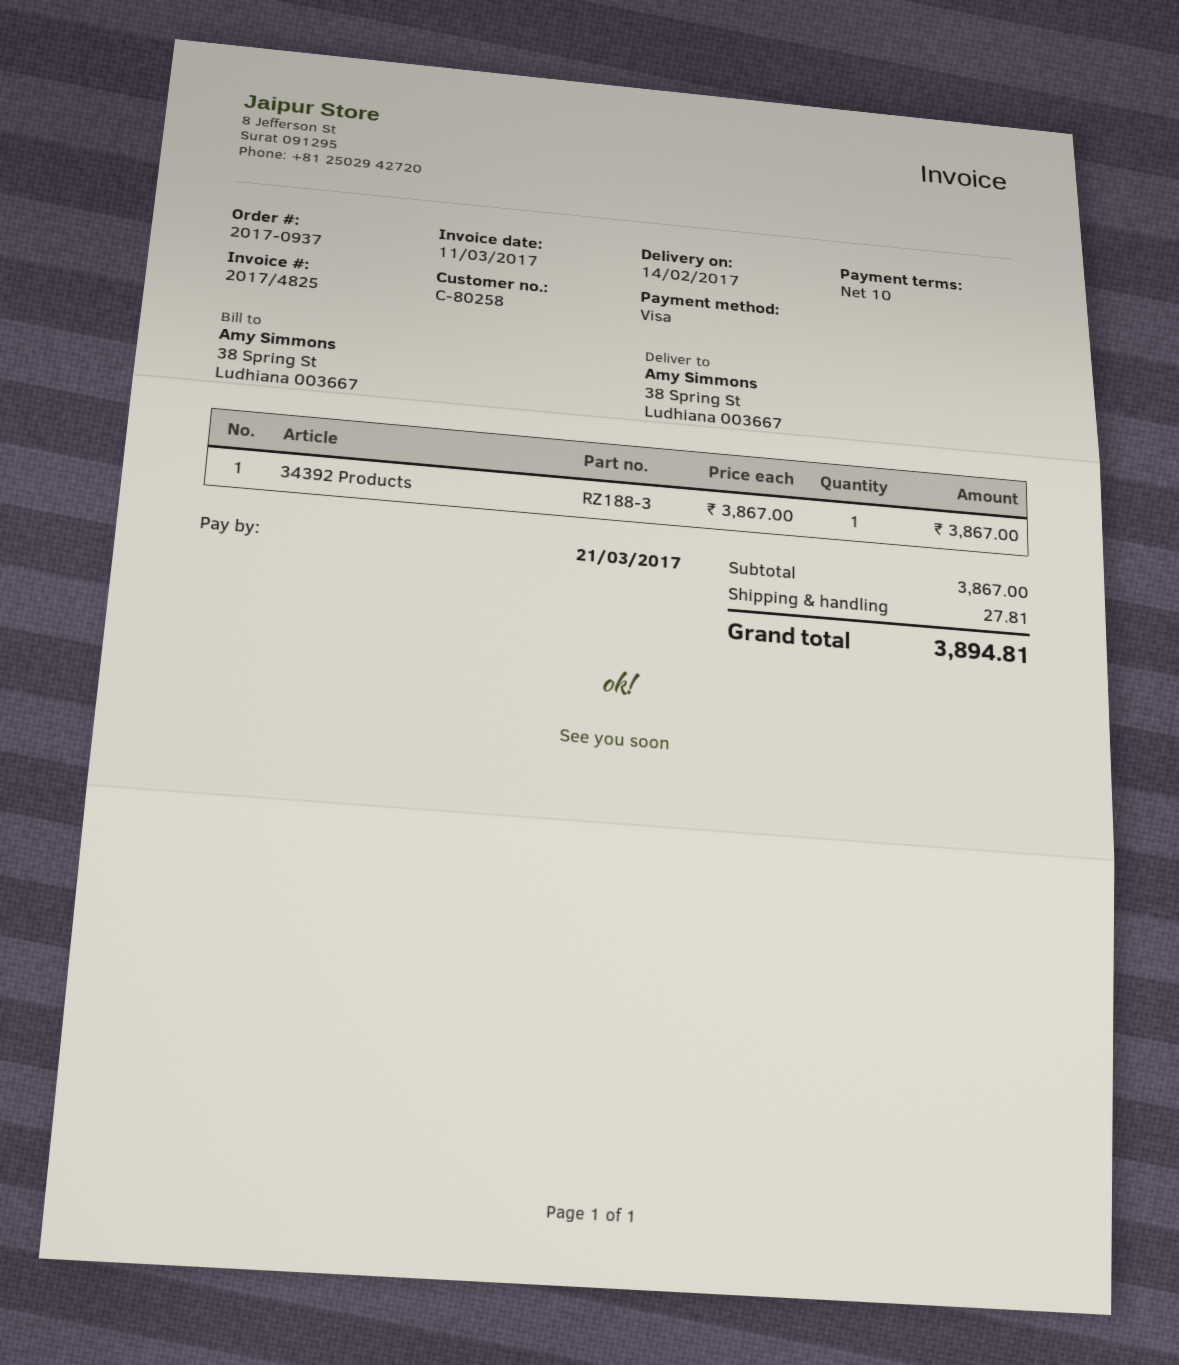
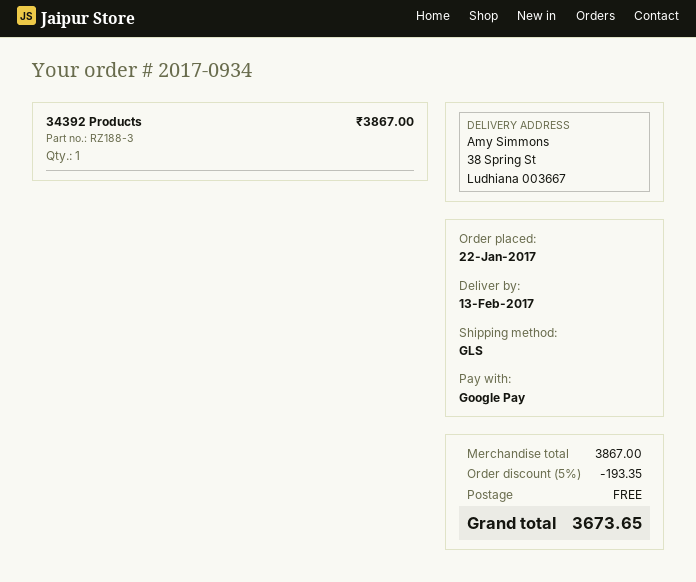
order number: 2017-0937 -> 2017-0934
delivery date: 2017-02-14 -> 2017-02-13
payment method: Visa -> Google Pay
discount: none -> 5% = 193.35
shipping: 27.81 -> 0.00
total: 3894.81 -> 3673.65

